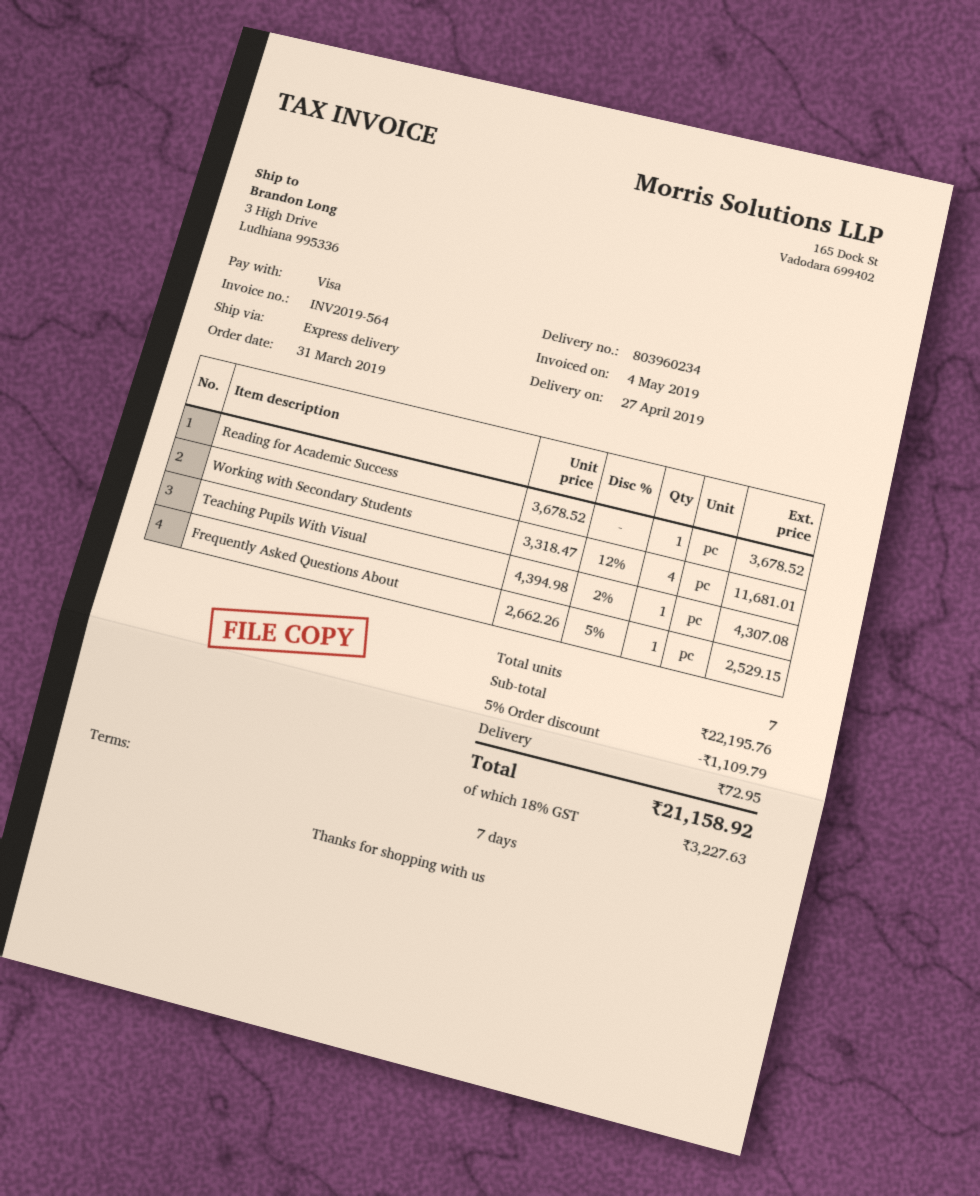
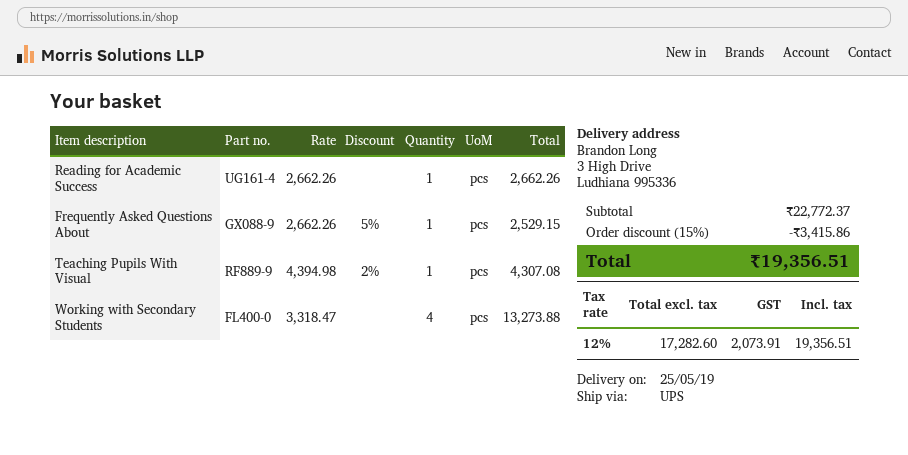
delivery date: 2019-04-27 -> 2019-05-25
shipping method: express -> UPS
Reading for Academic Success: 1 x 3678.52 = 3678.52 -> 1 x 2662.26 = 2662.26
Working with Secondary Students: 4 x 3318.47 - 12% = 11681.01 -> 4 x 3318.47 = 13273.88
subtotal: 22195.76 -> 22772.37
discount: 5% = 1109.79 -> 15% = 3415.86
shipping: 72.95 -> none
tax: 18% = 3227.63 -> 12% = 2073.91
total: 21158.92 -> 19356.51

